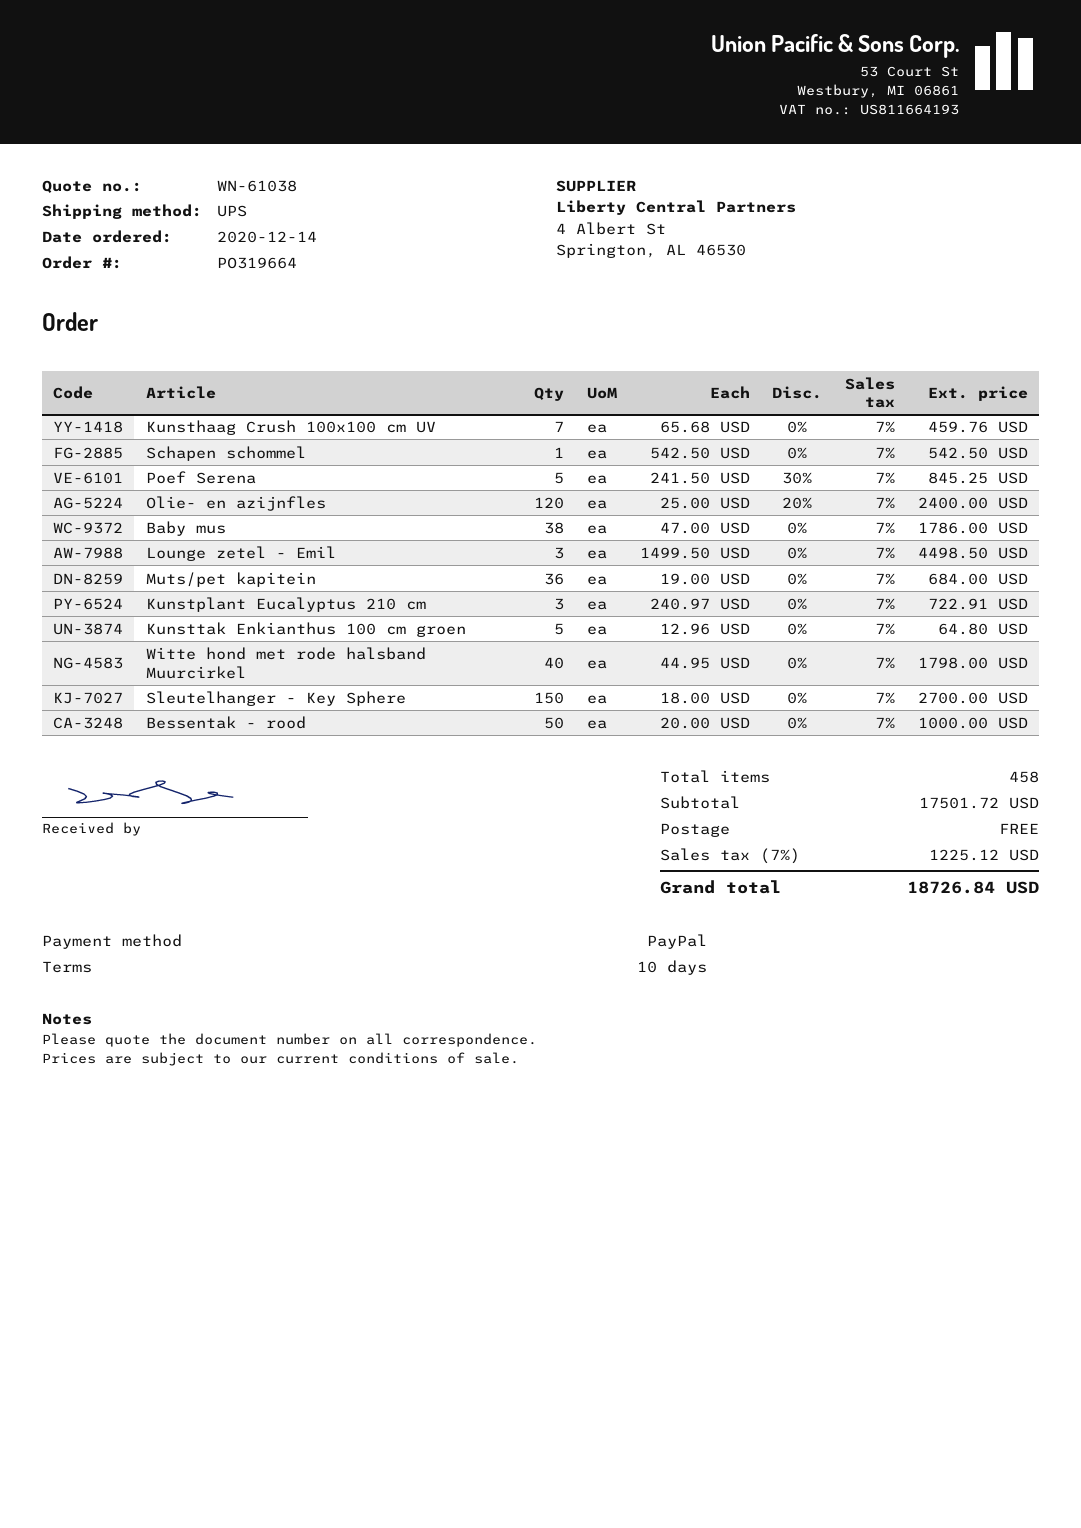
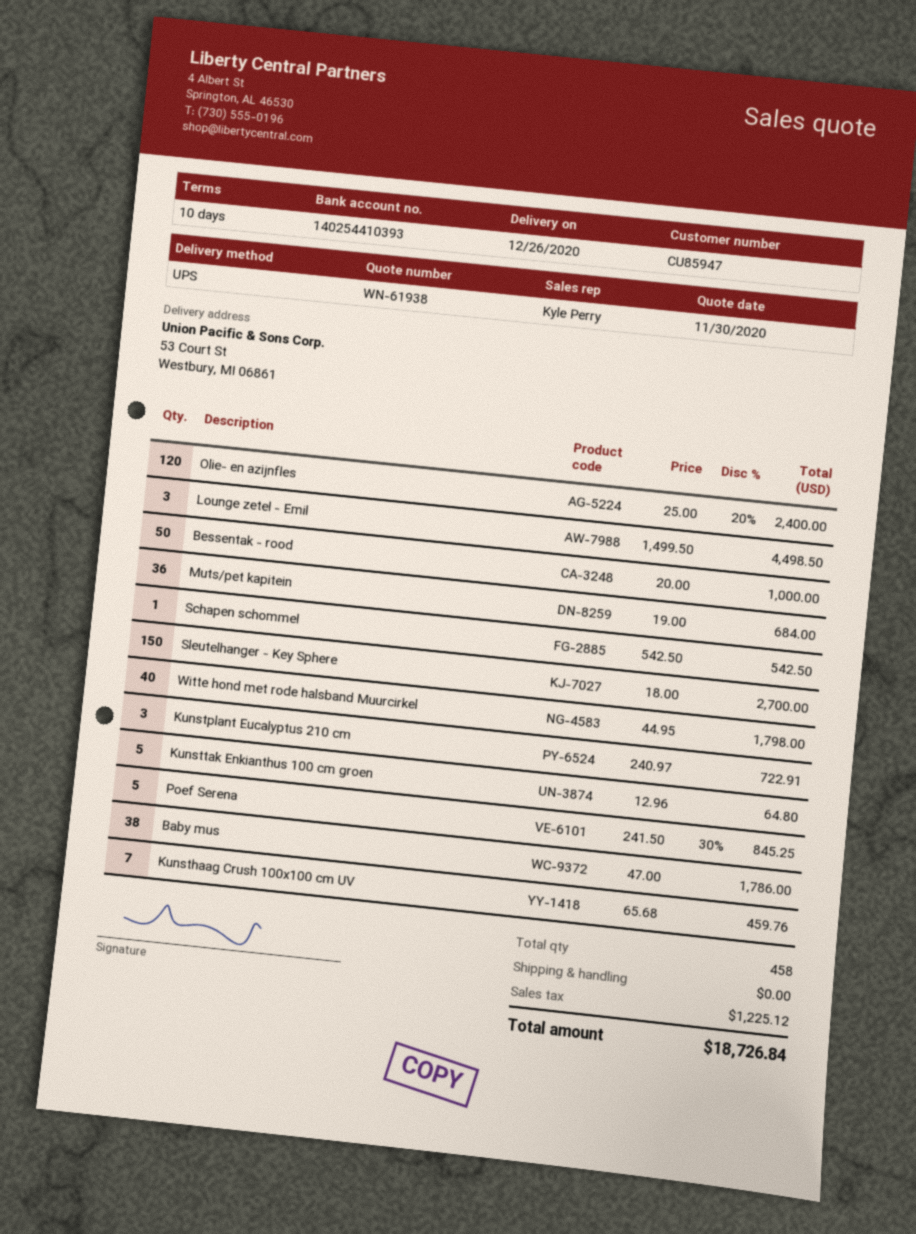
quote number: WN-61038 -> WN-61938

